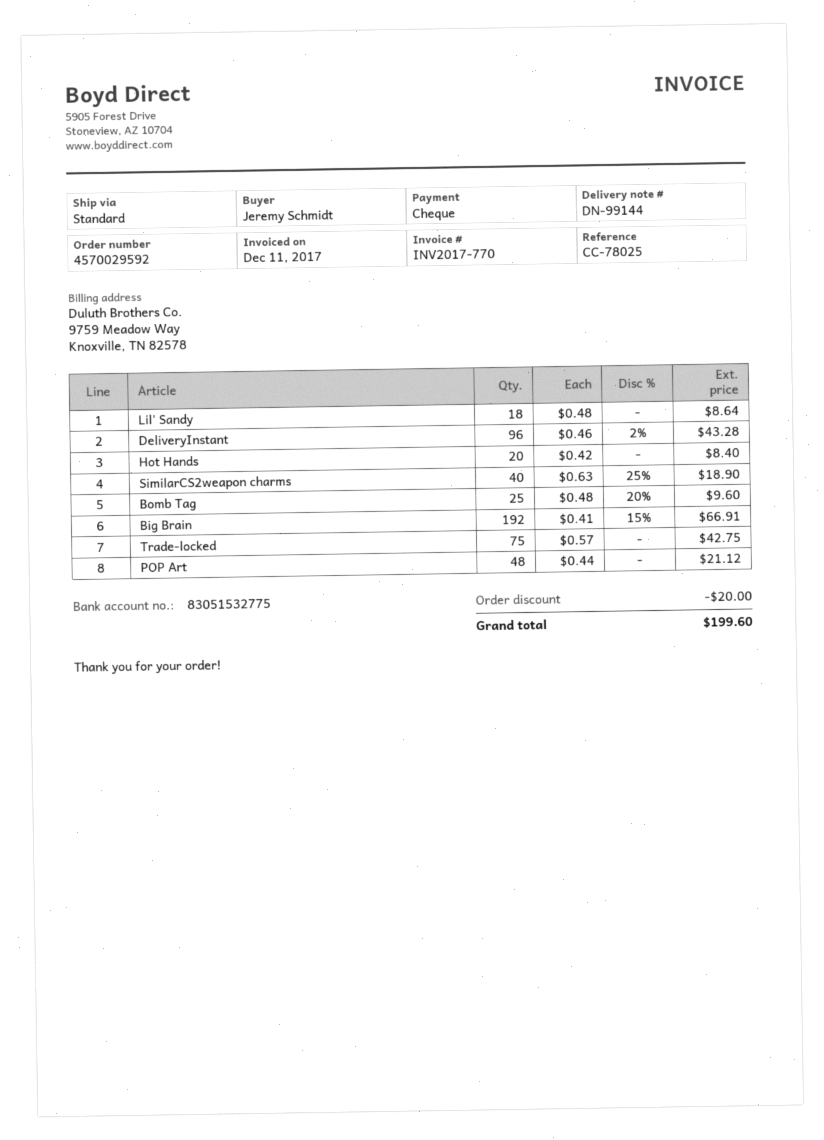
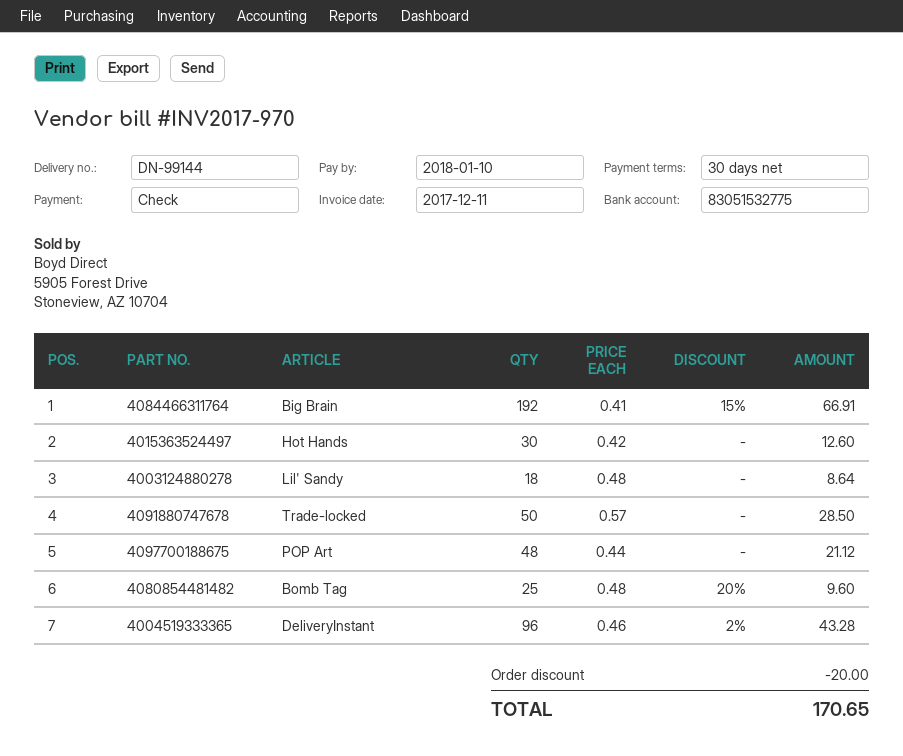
invoice number: INV2017-770 -> INV2017-970
Hot Hands: 20 x 0.42 = 8.40 -> 30 x 0.42 = 12.60
SimilarCS2weapon charms: 40 x 0.63 - 25% = 18.90 -> none
Trade-locked: 75 x 0.57 = 42.75 -> 50 x 0.57 = 28.50
total: 199.60 -> 170.65

